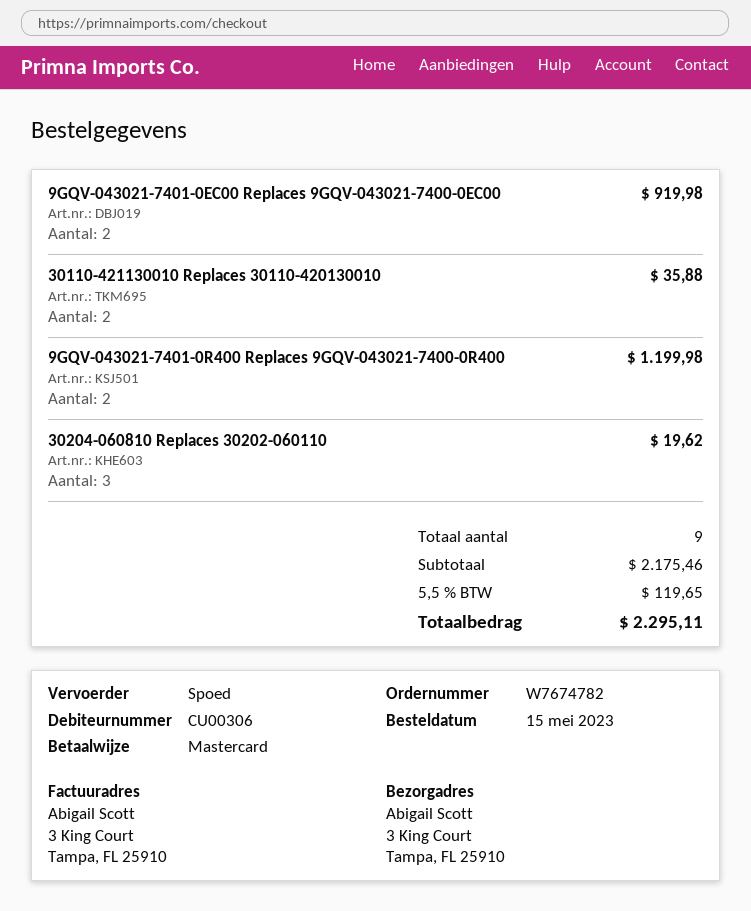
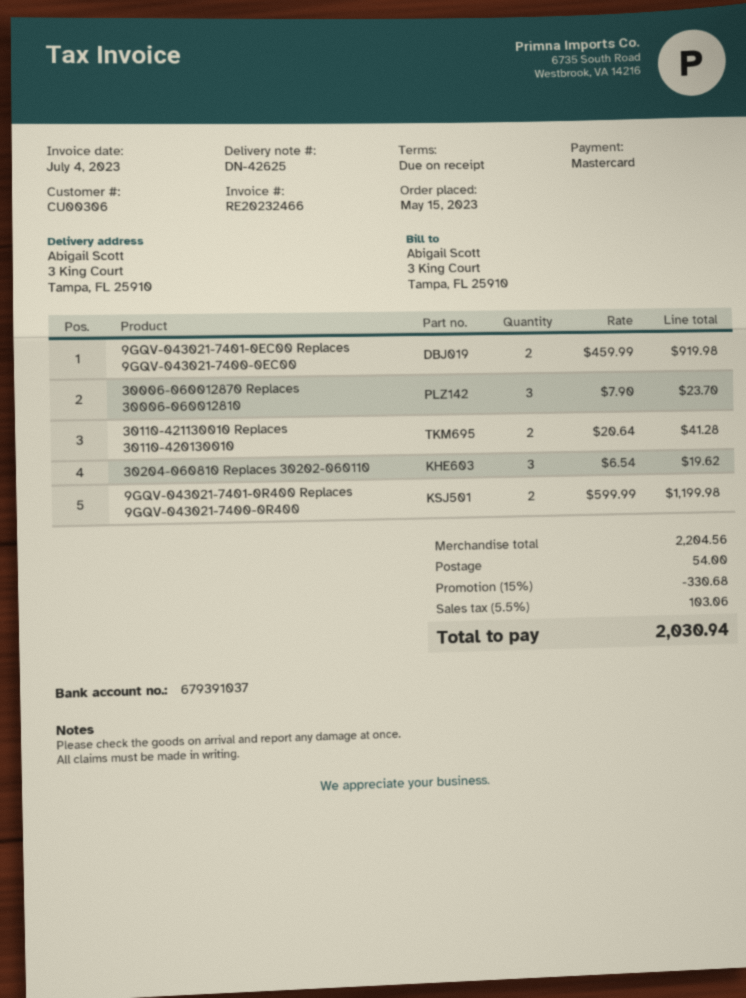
30110-421130010 Replaces 30110-420130010: 2 for 35.88 -> 2 for 41.28
30006-060012870 Replaces 30006-060012810: none -> 3 for 23.70
subtotal: 2175.46 -> 2204.56
discount: none -> 15% = 330.68
shipping: none -> 54.00
tax: 5.5% = 119.65 -> 5.5% = 103.06
total: 2295.11 -> 2030.94

